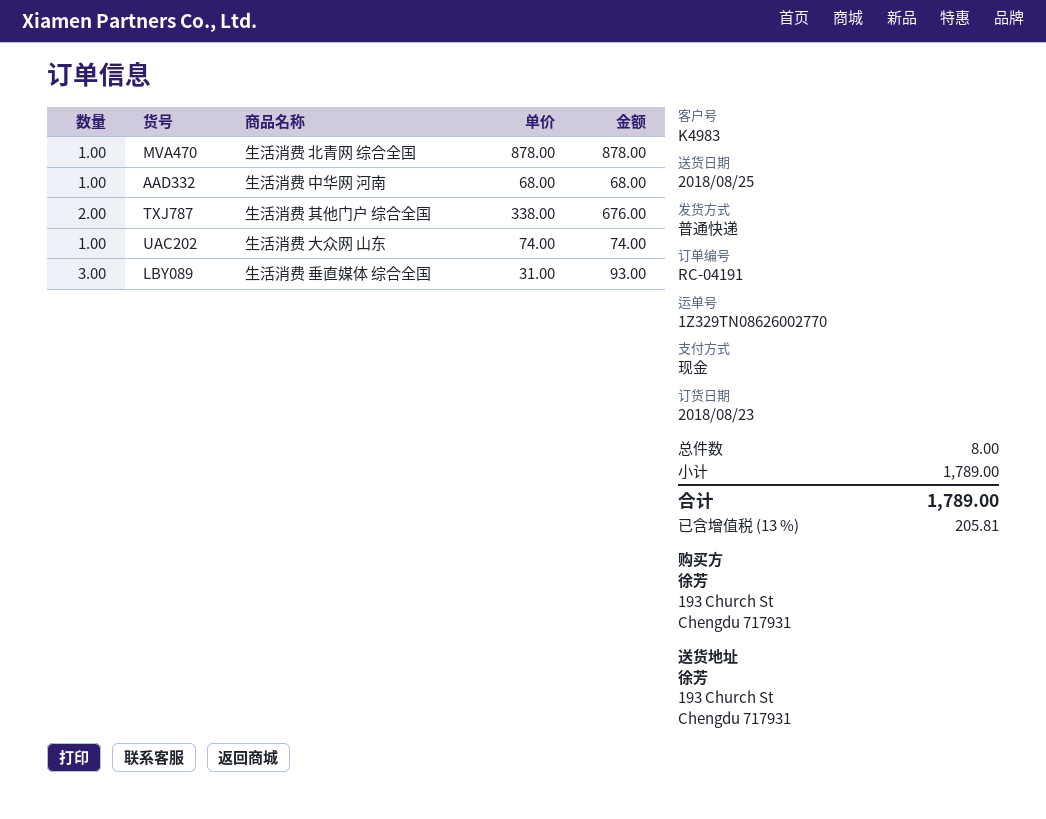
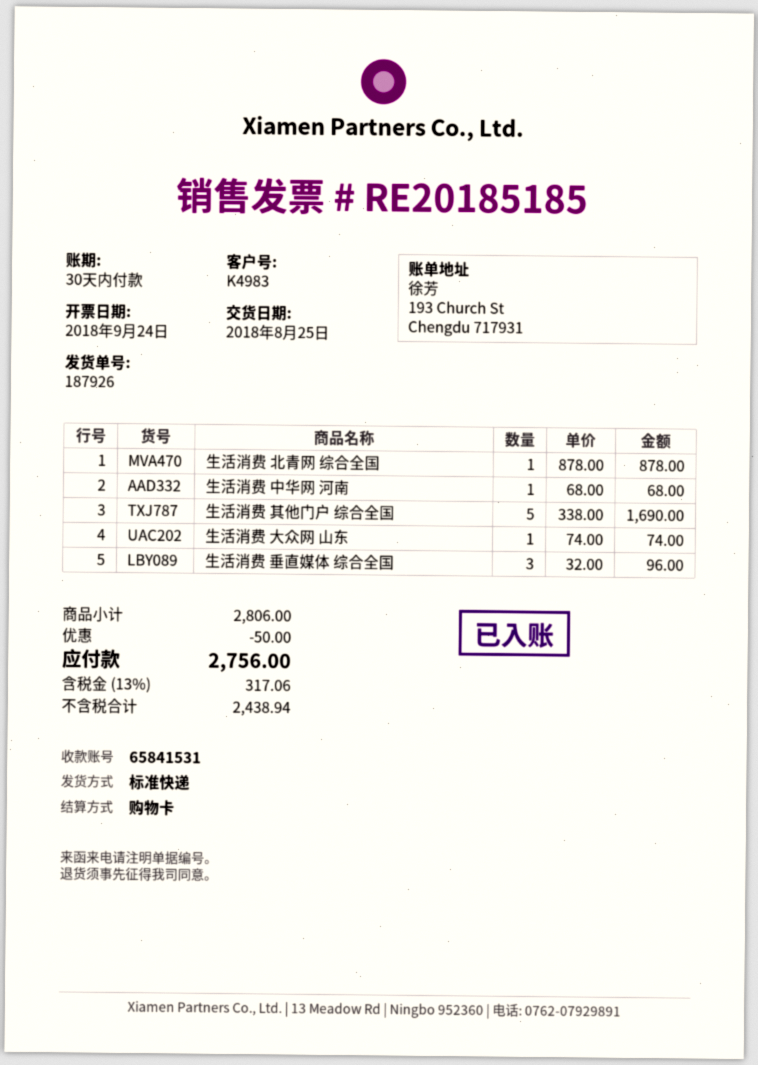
payment method: cash -> gift card
生活消费 其他门户 综合全国: 2 x 338.00 = 676.00 -> 5 x 338.00 = 1690.00
生活消费 垂直媒体 综合全国: 3 x 31.00 = 93.00 -> 3 x 32.00 = 96.00
subtotal: 1789.00 -> 2806.00
discount: none -> 50.00
tax: 13% = 205.81 -> 13% = 317.06
total: 1789.00 -> 2756.00

